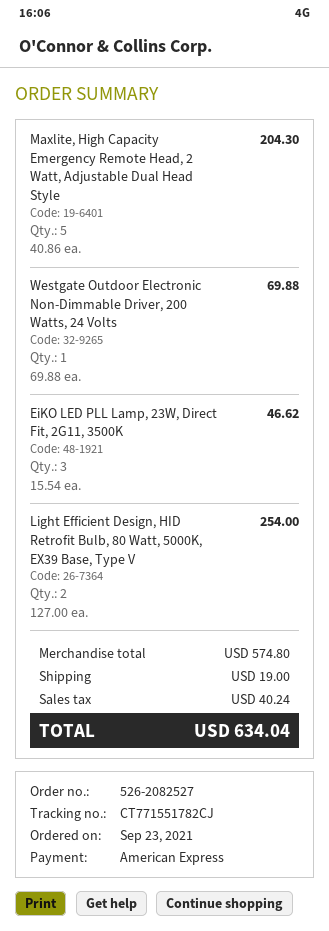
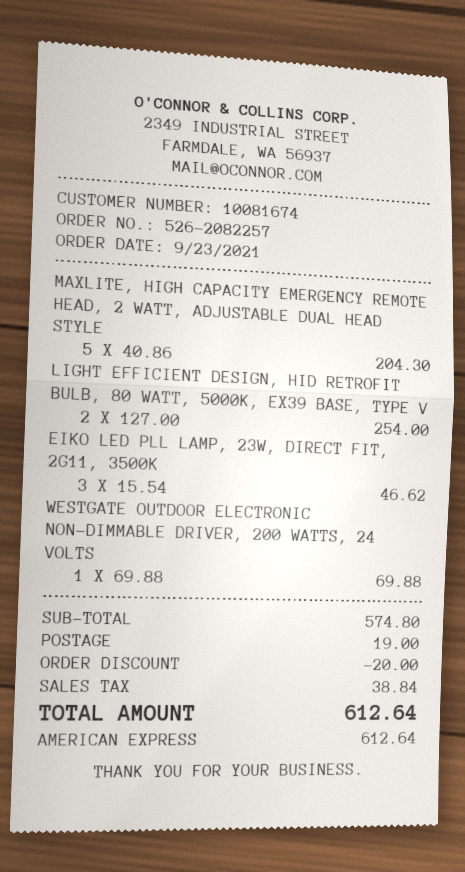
order number: 526-2082527 -> 526-2082257
discount: none -> 20.00
tax: 40.24 -> 38.84
total: 634.04 -> 612.64

